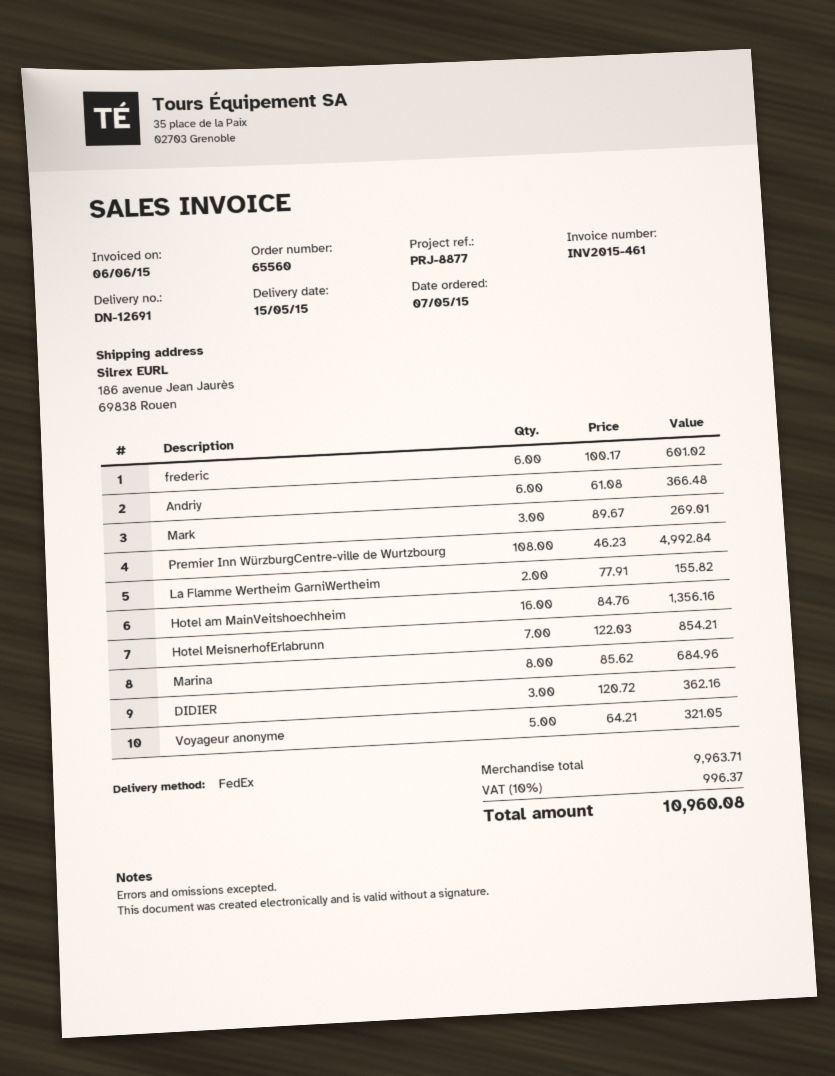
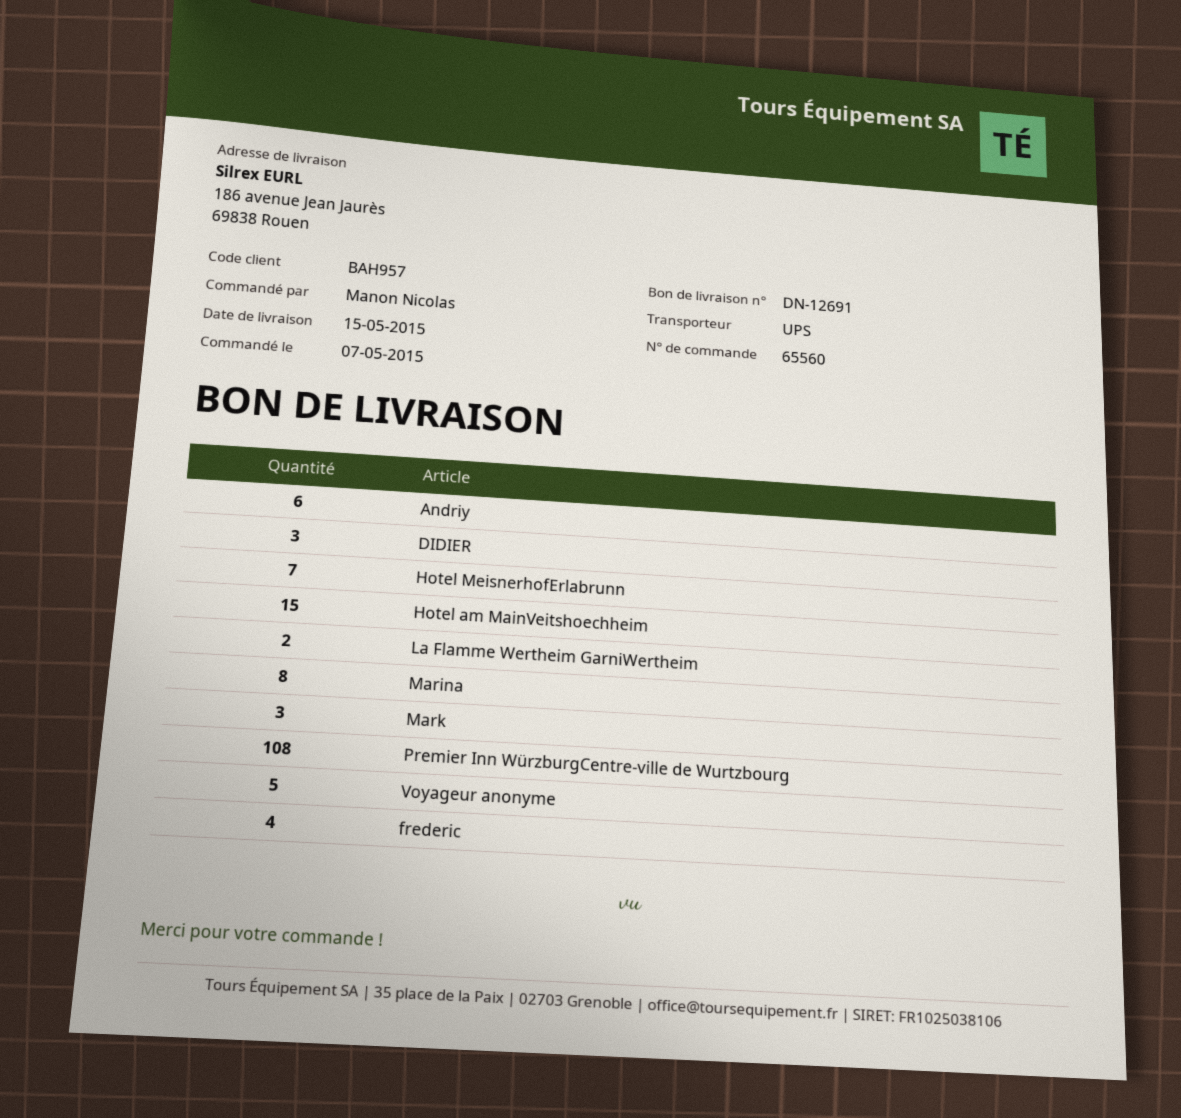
shipping method: FedEx -> UPS
frederic: 6 -> 4
Hotel am MainVeitshoechheim: 16 -> 15

